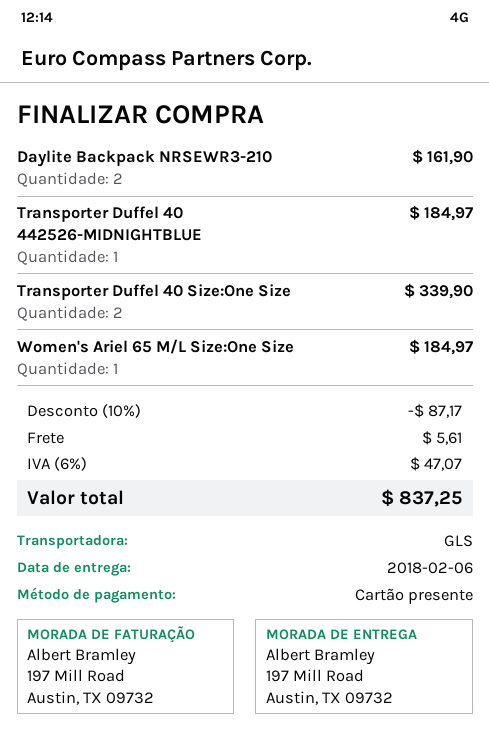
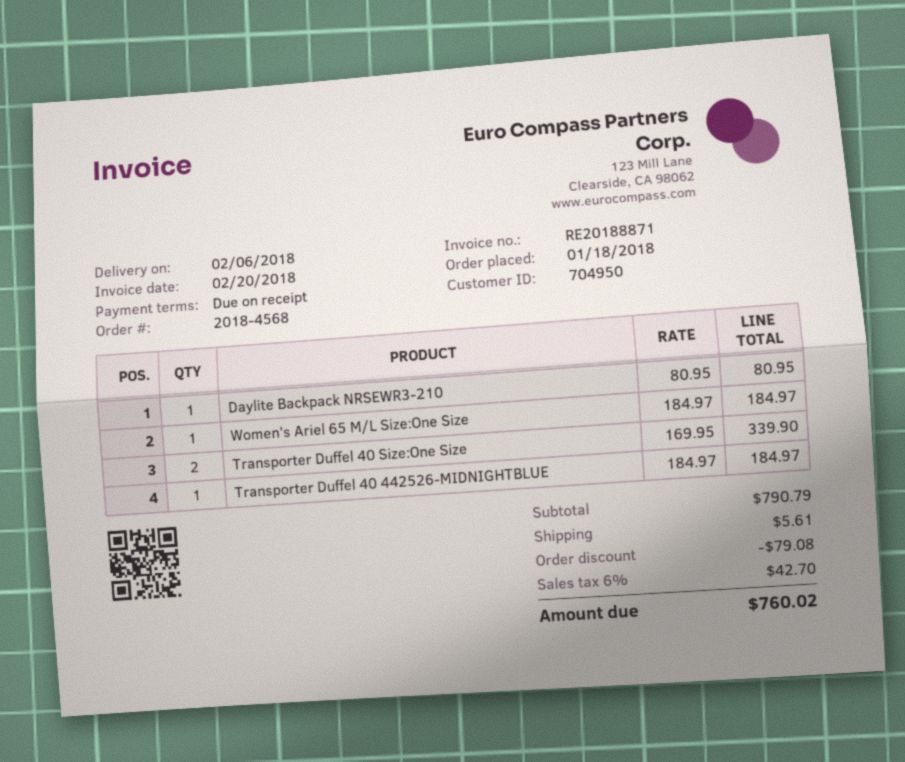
Daylite Backpack NRSEWR3-210: 2 for 161.90 -> 1 for 80.95
discount: 87.17 -> 79.08
tax: 6% = 47.07 -> 6% = 42.70
total: 837.25 -> 760.02

